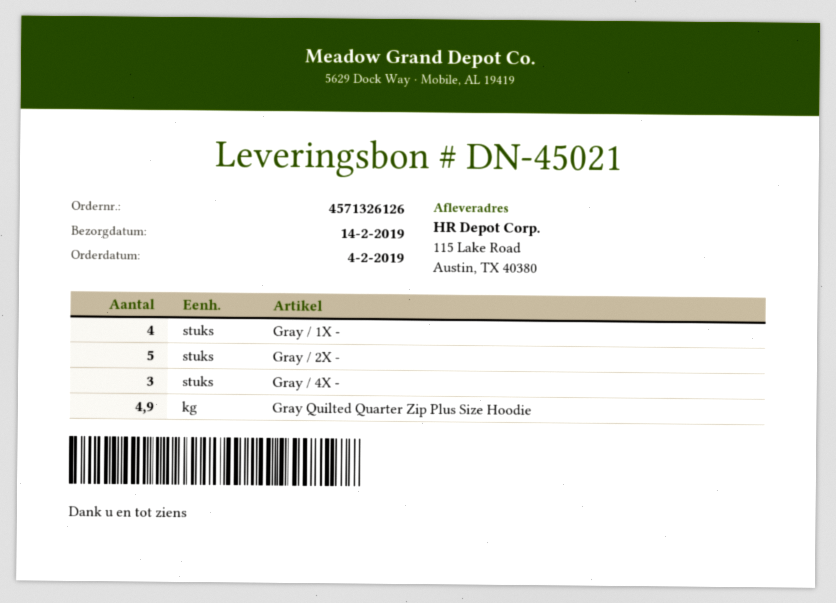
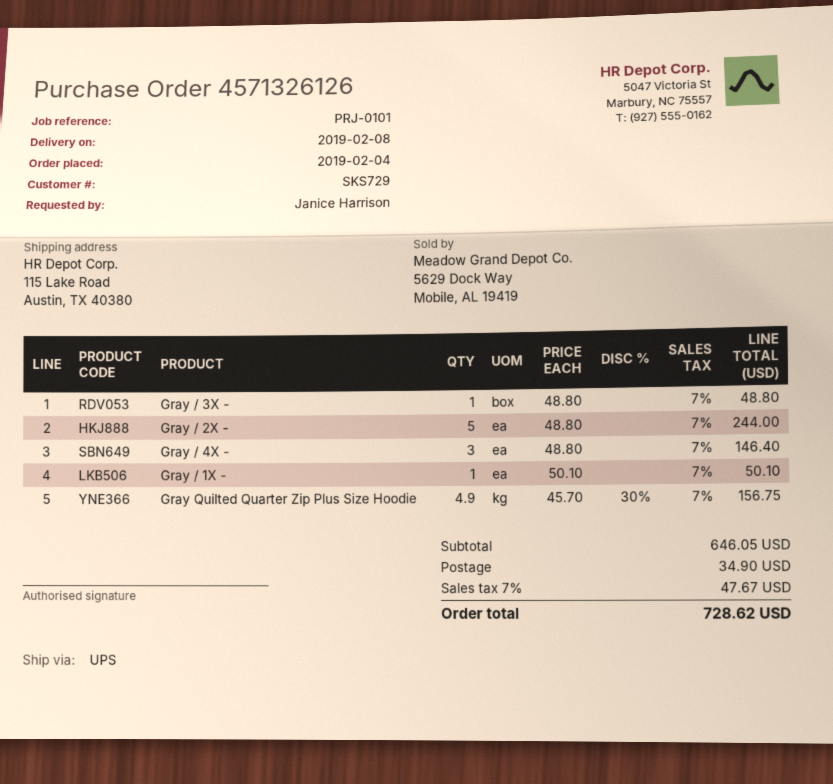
delivery date: 2019-02-14 -> 2019-02-08
Gray / 1X -: 4 -> 1
Gray / 3X -: none -> 1

